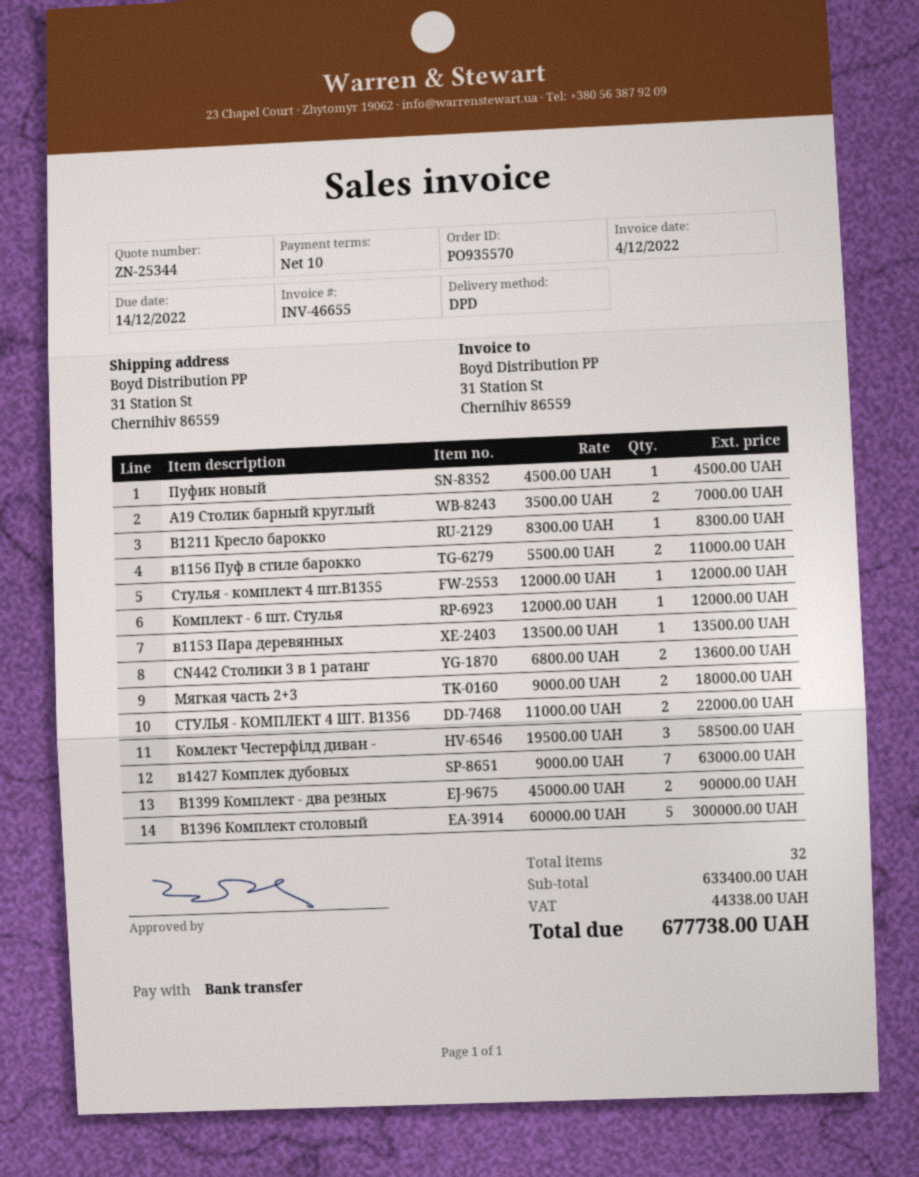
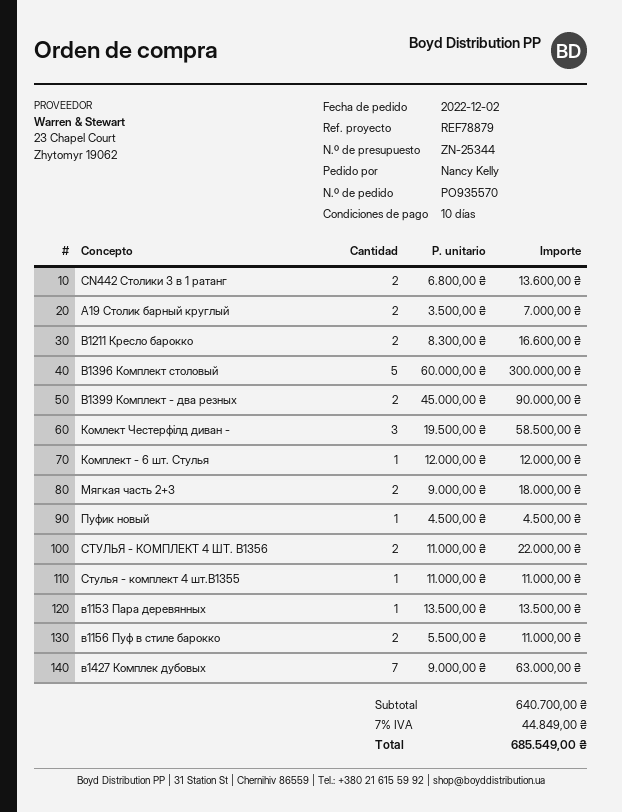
В1211 Кресло барокко: 1 x 8300.00 = 8300.00 -> 2 x 8300.00 = 16600.00
Стулья - комплект 4 шт.В1355: 1 x 12000.00 = 12000.00 -> 1 x 11000.00 = 11000.00
subtotal: 633400.00 -> 640700.00
tax: 44338.00 -> 44849.00
total: 677738.00 -> 685549.00

